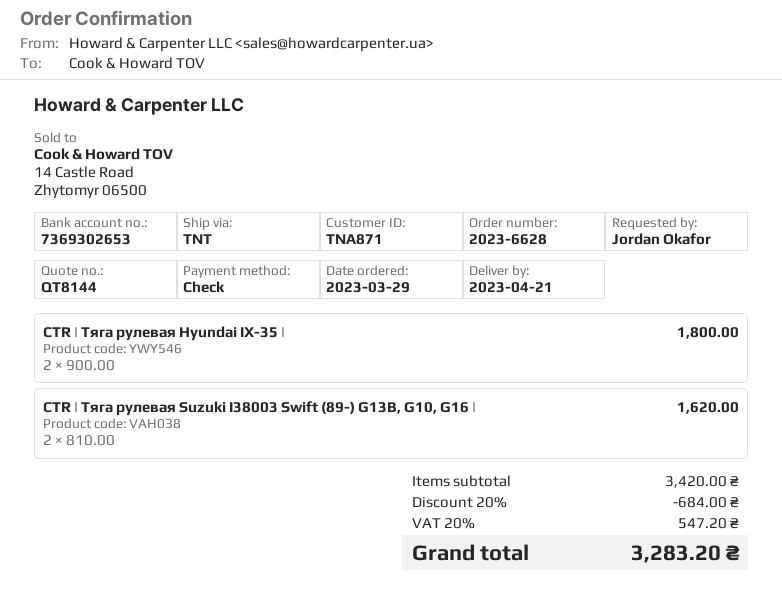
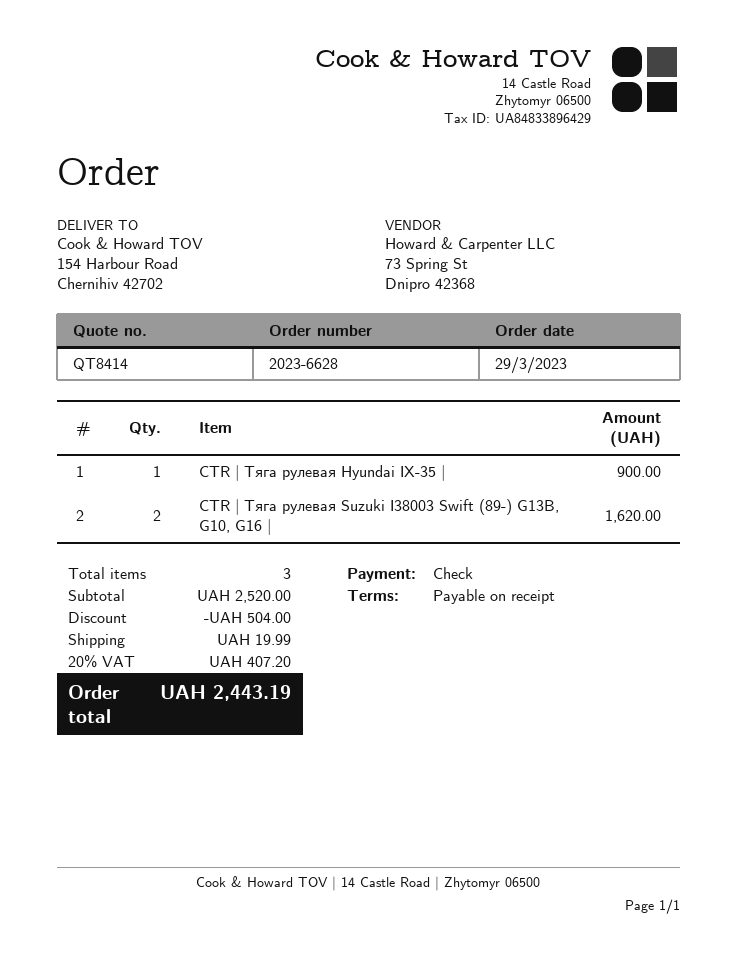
quote number: QT8144 -> QT8414
CTR | Тяга рулевая Hyundai IX-35 |: 2 for 1800.00 -> 1 for 900.00
subtotal: 3420.00 -> 2520.00
discount: 684.00 -> 504.00
shipping: none -> 19.99
tax: 20% = 547.20 -> 20% = 407.20
total: 3283.20 -> 2443.19

